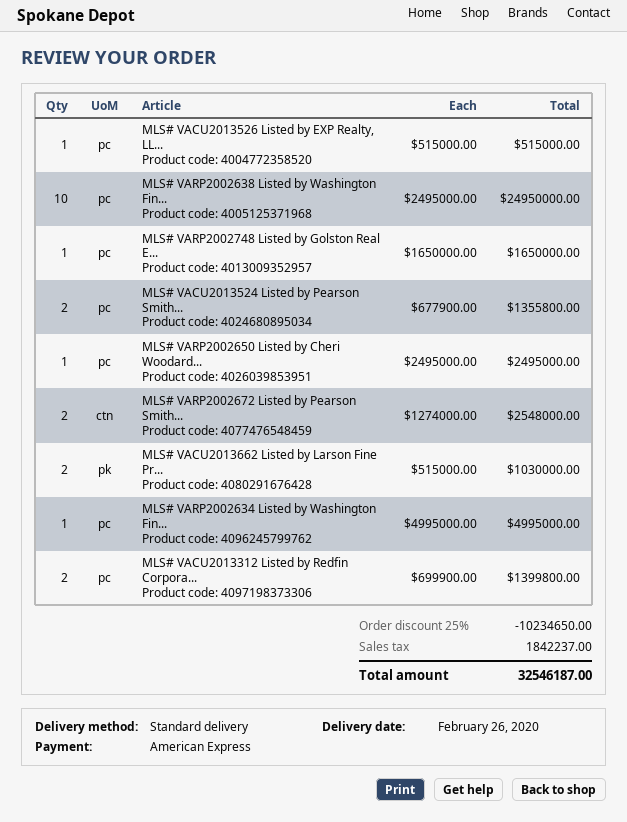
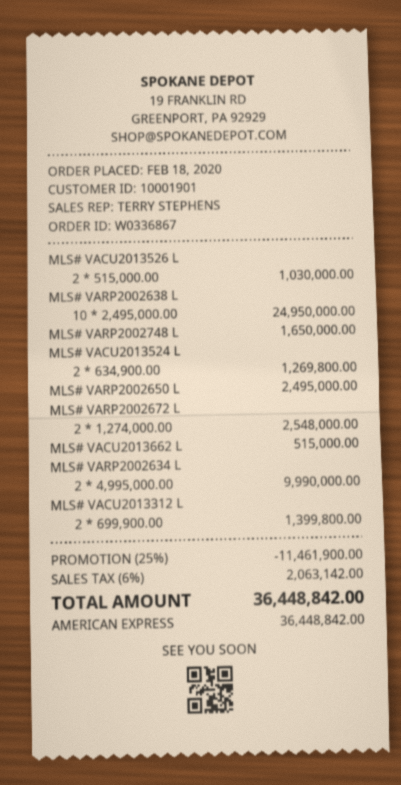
MLS# VACU2013526 Listed by EXP Realty, LL...: 1 x 515000.00 = 515000.00 -> 2 x 515000.00 = 1030000.00
MLS# VACU2013524 Listed by Pearson Smith...: 2 x 677900.00 = 1355800.00 -> 2 x 634900.00 = 1269800.00
MLS# VACU2013662 Listed by Larson Fine Pr...: 2 x 515000.00 = 1030000.00 -> 1 x 515000.00 = 515000.00
MLS# VARP2002634 Listed by Washington Fin...: 1 x 4995000.00 = 4995000.00 -> 2 x 4995000.00 = 9990000.00
discount: 25% = 10234650.00 -> 25% = 11461900.00
tax: 1842237.00 -> 2063142.00
total: 32546187.00 -> 36448842.00

